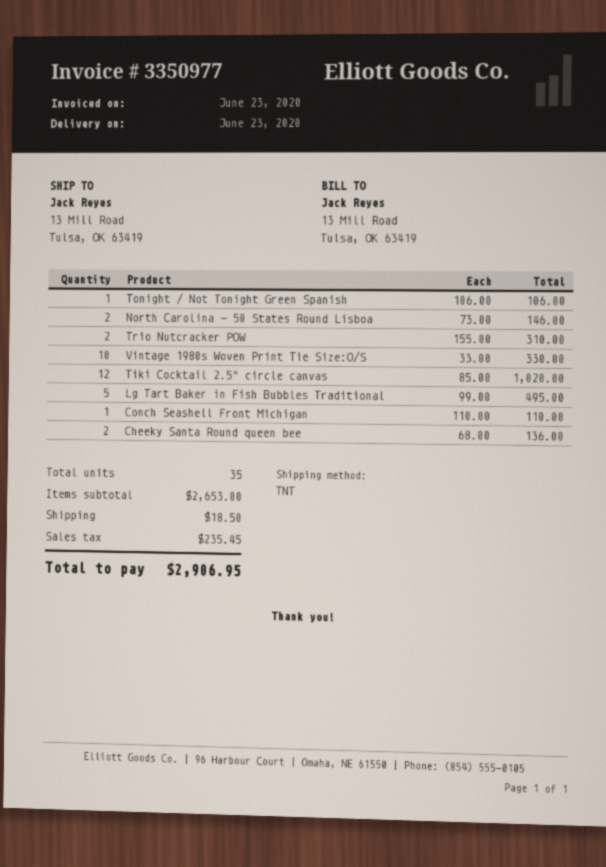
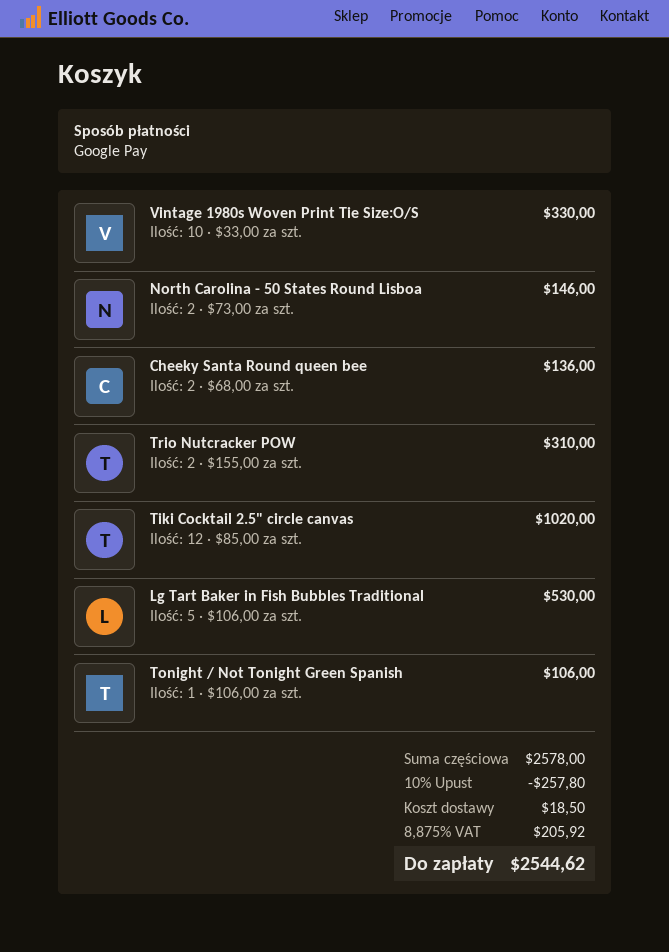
Lg Tart Baker in Fish Bubbles Traditional: 5 x 99.00 = 495.00 -> 5 x 106.00 = 530.00
Conch Seashell Front Michigan: 1 x 110.00 = 110.00 -> none
subtotal: 2653.00 -> 2578.00
discount: none -> 10% = 257.80
tax: 235.45 -> 205.92
total: 2906.95 -> 2544.62

